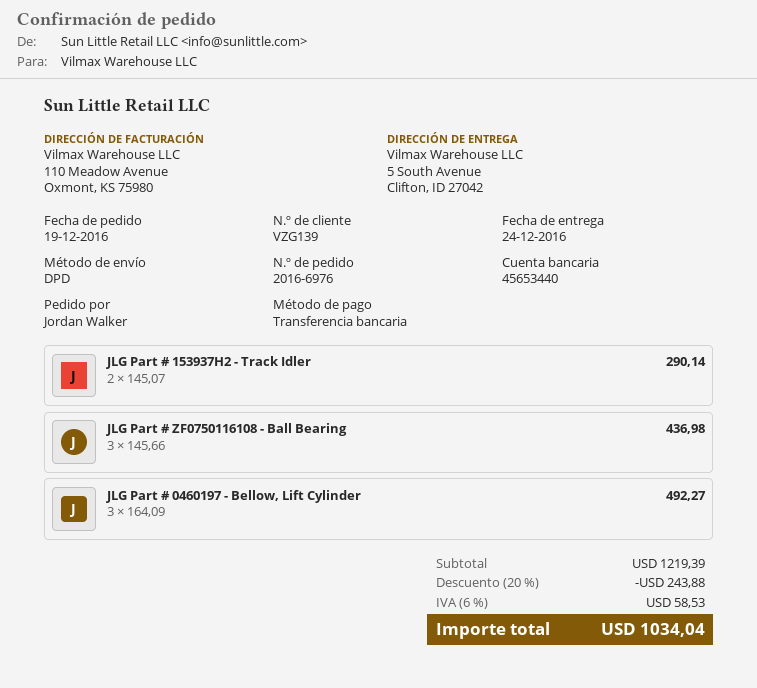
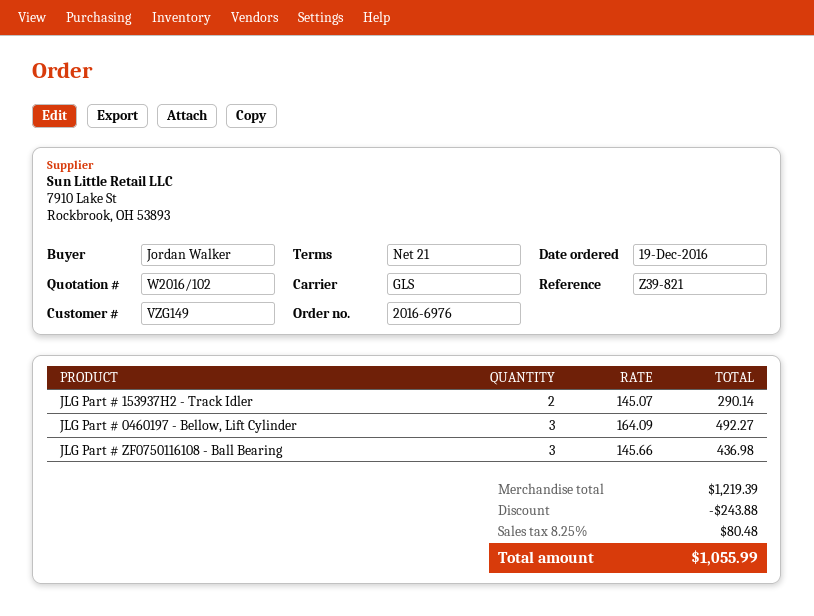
customer number: VZG139 -> VZG149
shipping method: DPD -> GLS
tax: 6% = 58.53 -> 8.25% = 80.48
total: 1034.04 -> 1055.99

